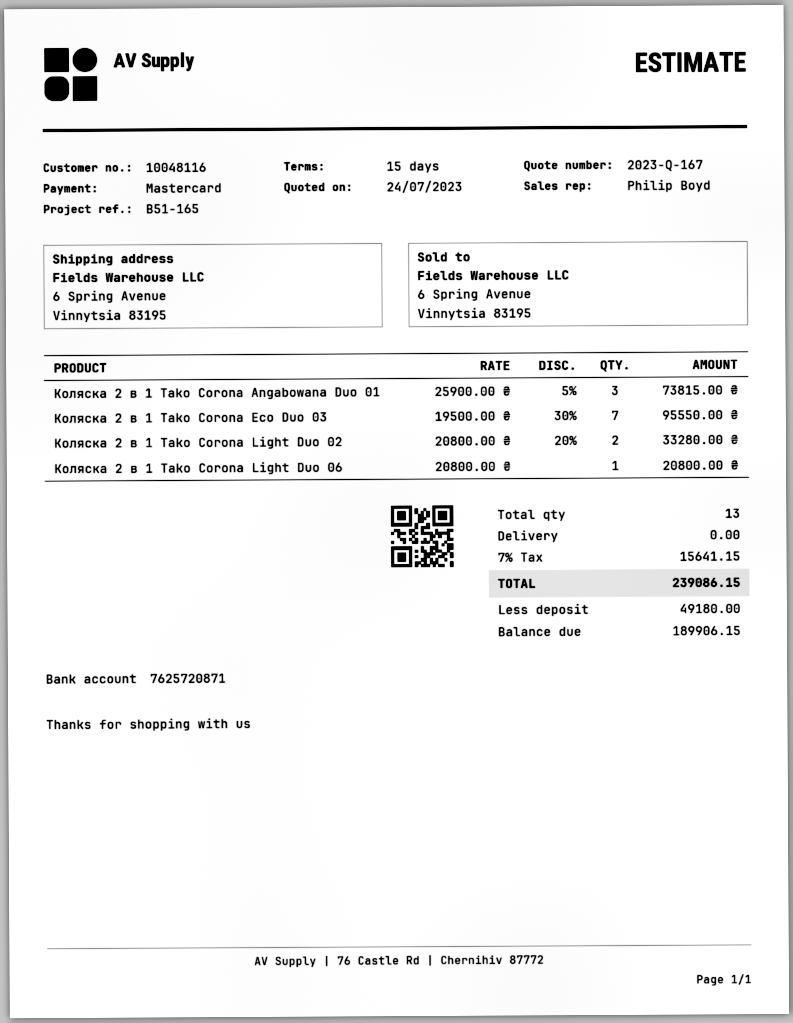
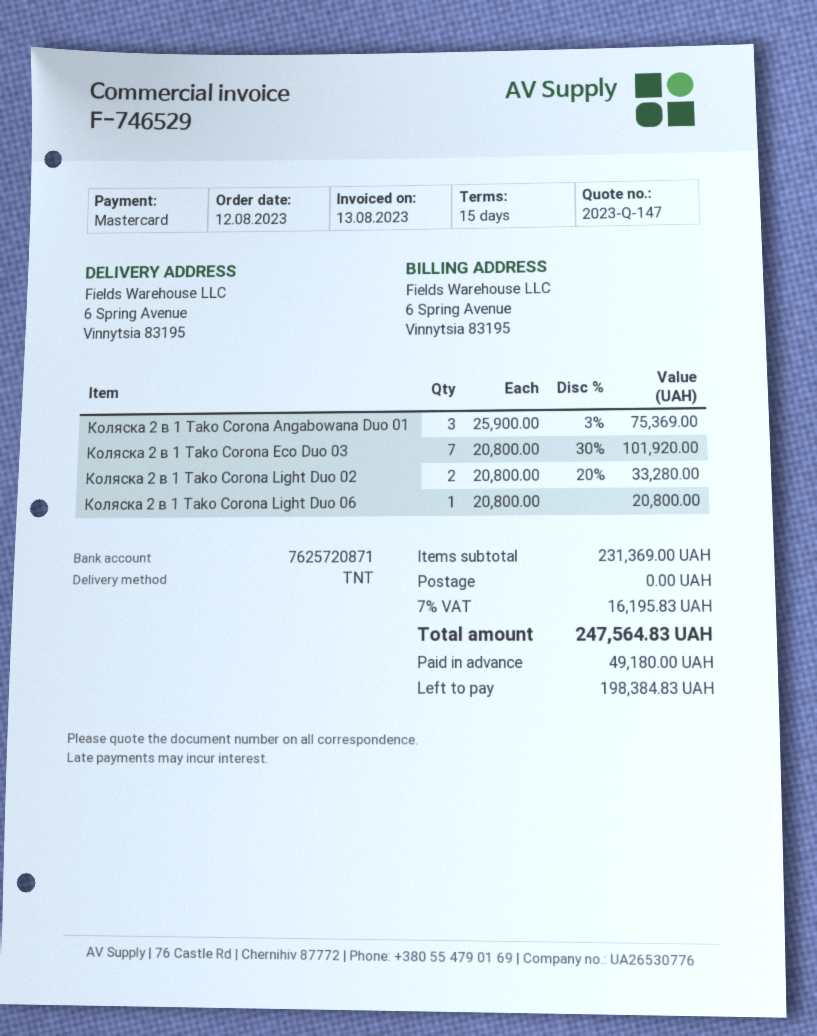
quote number: 2023-Q-167 -> 2023-Q-147
Коляска 2 в 1 Tako Corona Angabowana Duo 01: 3 x 25900.00 - 5% = 73815.00 -> 3 x 25900.00 - 3% = 75369.00
Коляска 2 в 1 Tako Corona Eco Duo 03: 7 x 19500.00 - 30% = 95550.00 -> 7 x 20800.00 - 30% = 101920.00
tax: 7% = 15641.15 -> 7% = 16195.83
total: 239086.15 -> 247564.83
balance: 189906.15 -> 198384.83

